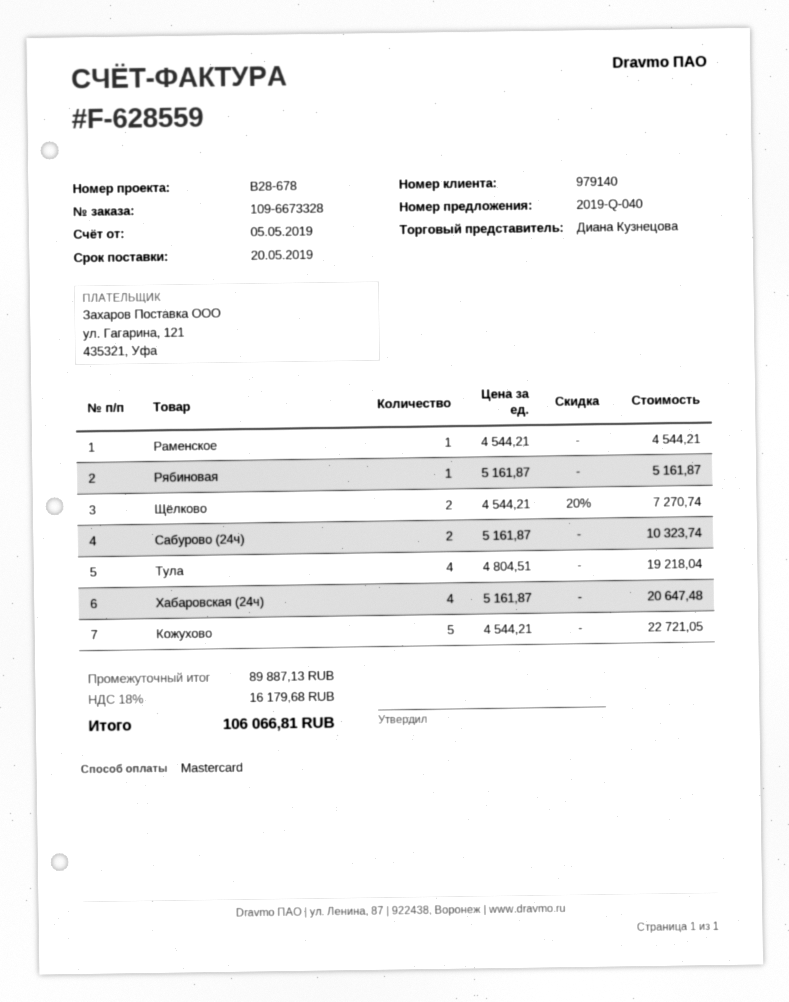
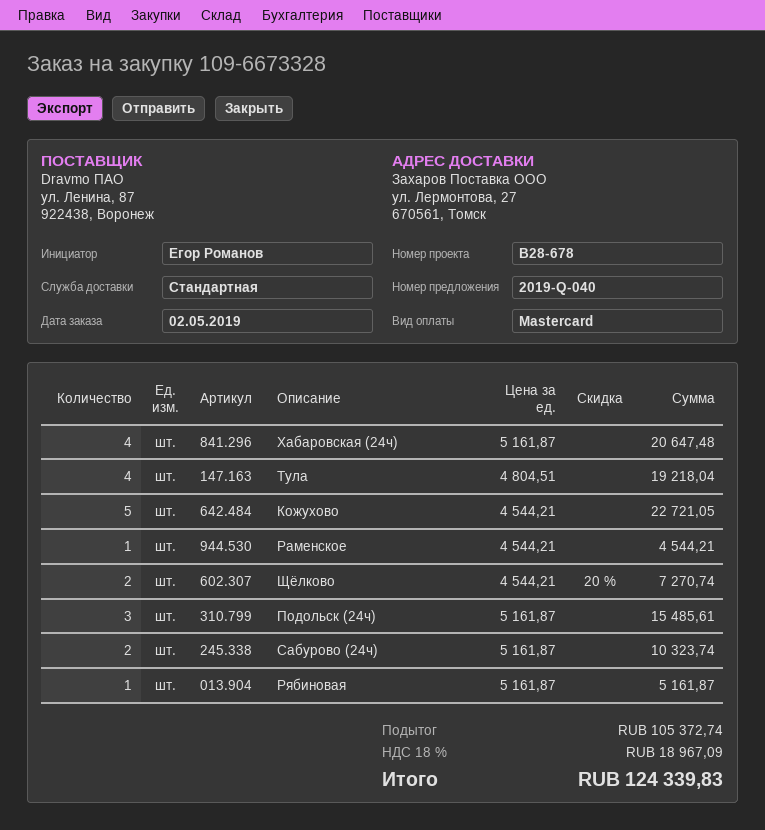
Подольск (24ч): none -> 3 x 5161.87 = 15485.61
subtotal: 89887.13 -> 105372.74
tax: 18% = 16179.68 -> 18% = 18967.09
total: 106066.81 -> 124339.83

